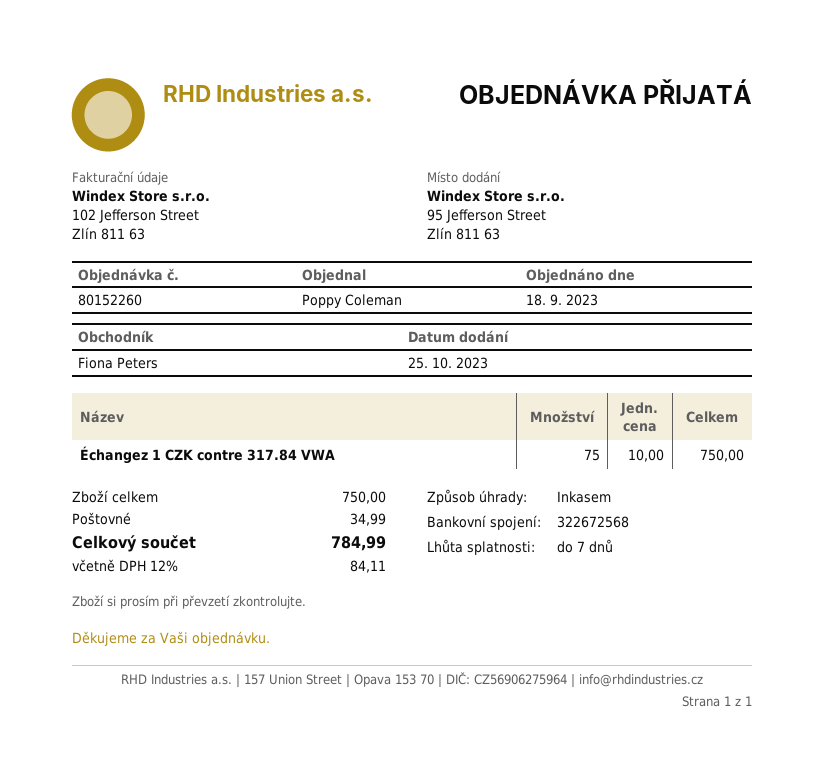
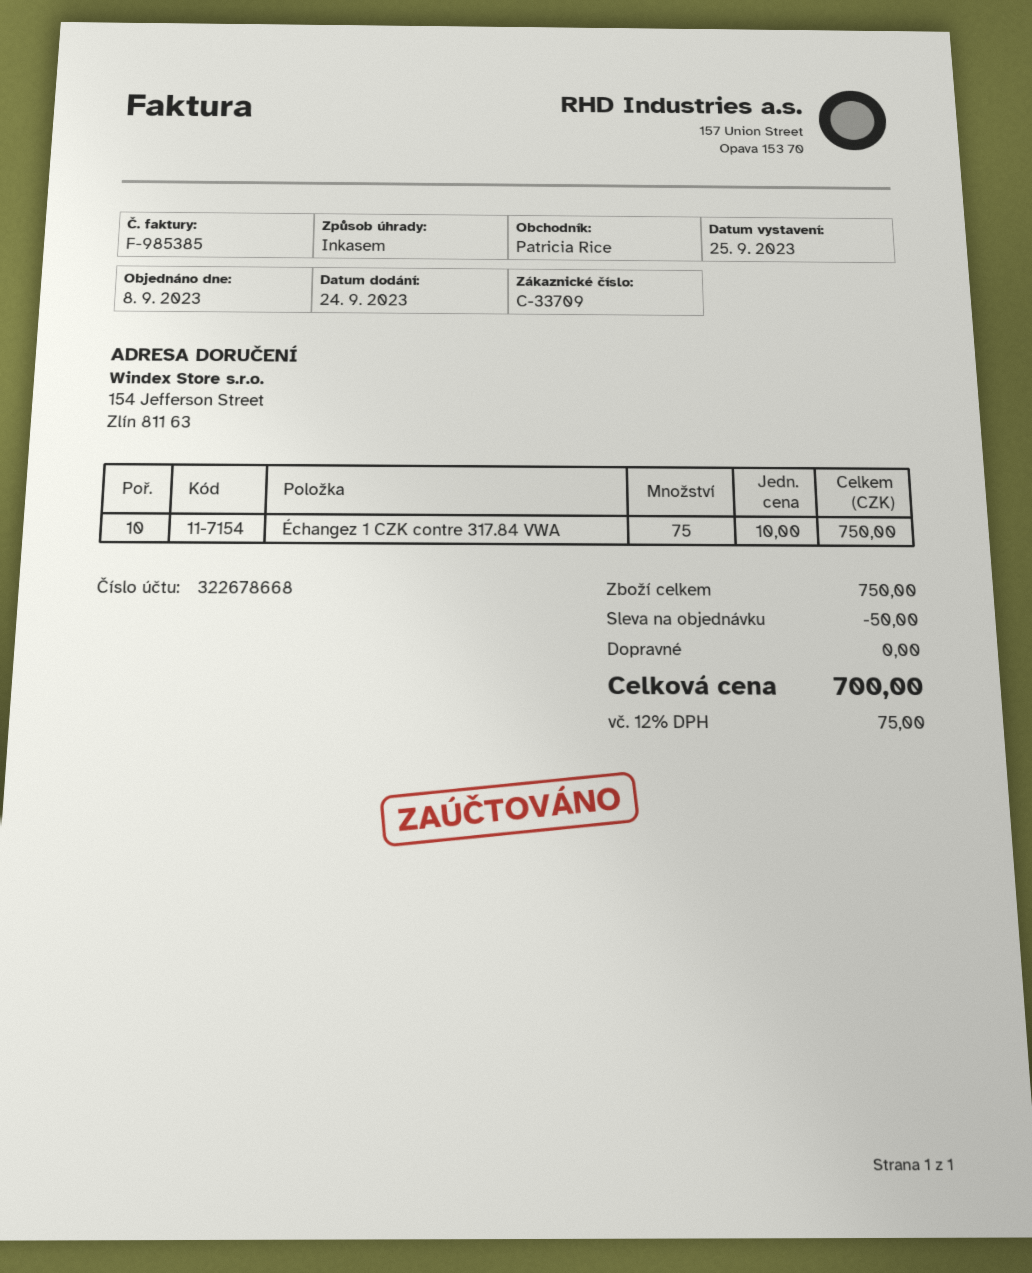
order date: 2023-09-18 -> 2023-09-08
delivery date: 2023-10-25 -> 2023-09-24
sales rep: Fiona Peters -> Patricia Rice
bank account: 322672568 -> 322678668
ship to: 95 Jefferson Street, Zlín 811 63 -> 154 Jefferson Street, Zlín 811 63
discount: none -> 50.00
shipping: 34.99 -> 0.00
tax: 12% = 84.11 -> 12% = 75.00
total: 784.99 -> 700.00

